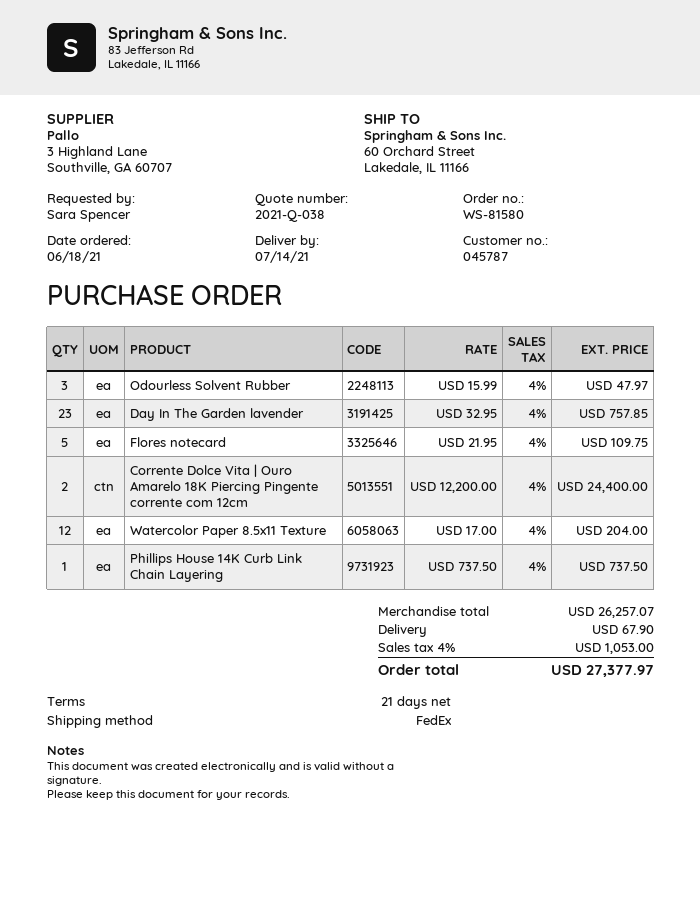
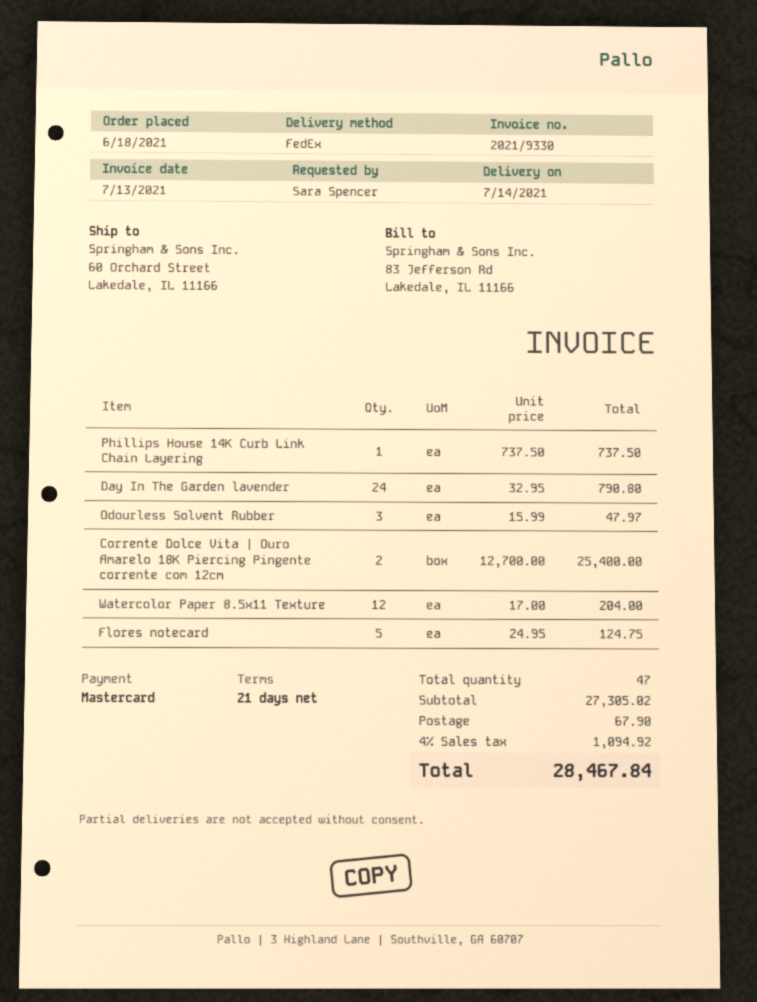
Day In The Garden lavender: 23 x 32.95 = 757.85 -> 24 x 32.95 = 790.80
Flores notecard: 5 x 21.95 = 109.75 -> 5 x 24.95 = 124.75
Corrente Dolce Vita | Ouro Amarelo 18K Piercing Pingente corrente com 12cm: 2 x 12200.00 = 24400.00 -> 2 x 12700.00 = 25400.00
subtotal: 26257.07 -> 27305.02
tax: 4% = 1053.00 -> 4% = 1094.92
total: 27377.97 -> 28467.84

